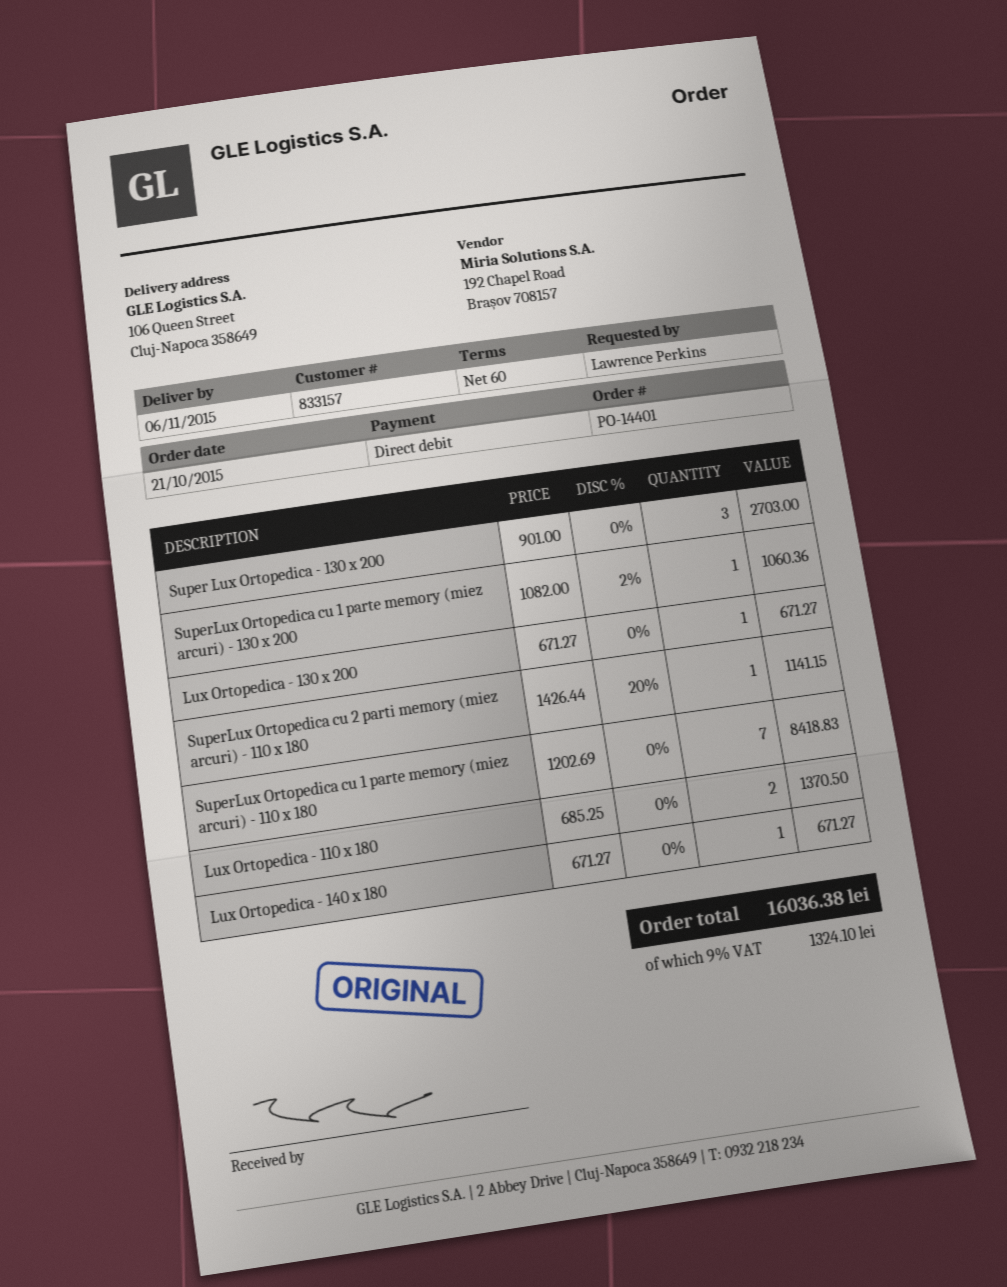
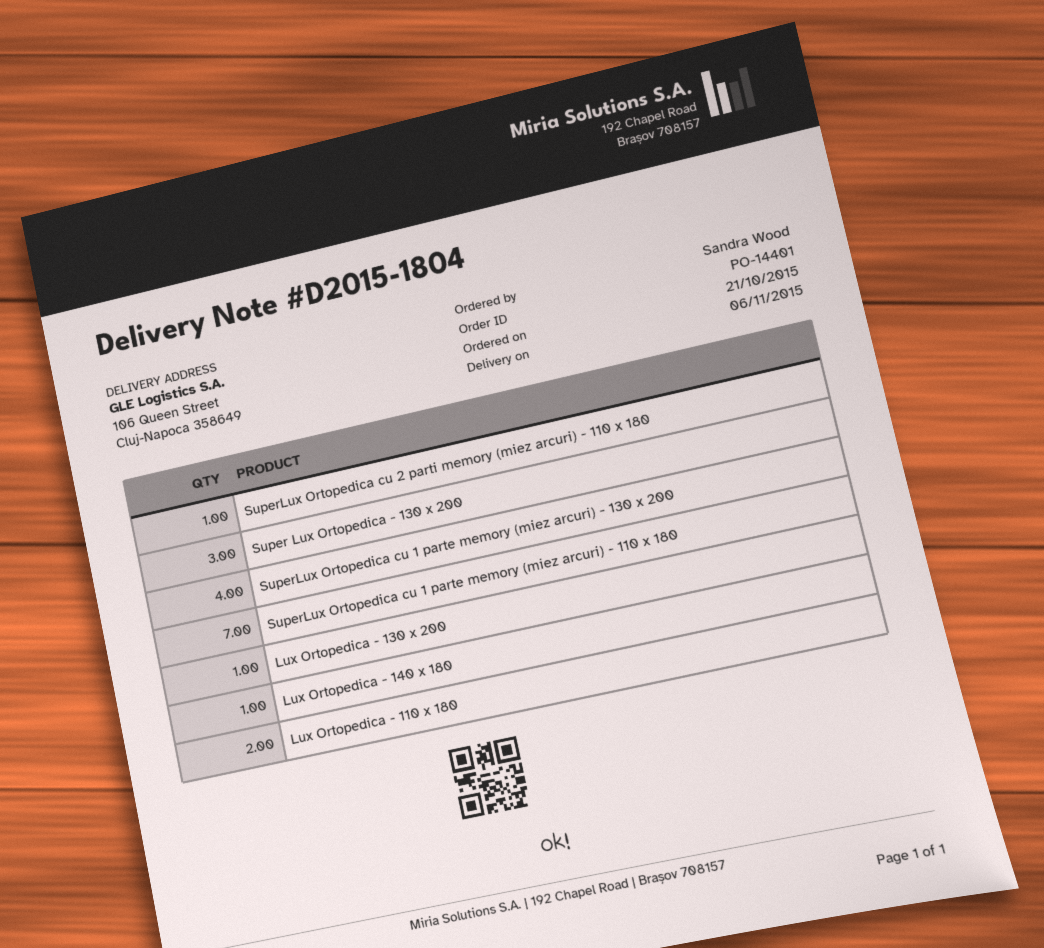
ordered by: Lawrence Perkins -> Sandra Wood
SuperLux Ortopedica cu 1 parte memory (miez arcuri) - 130 x 200: 1 -> 4

